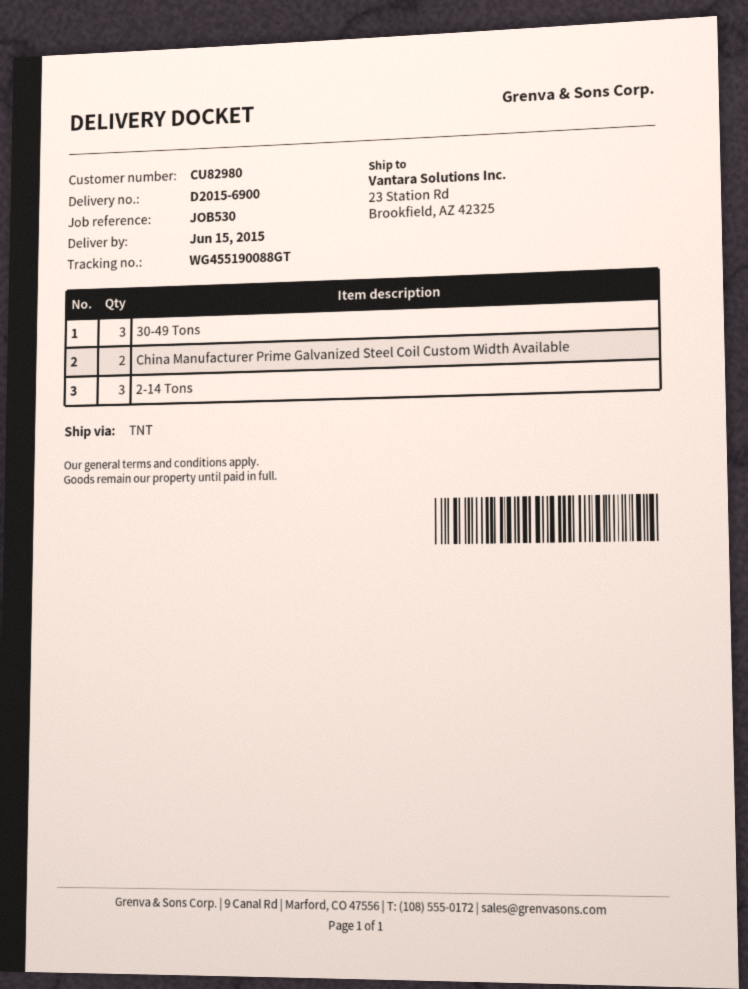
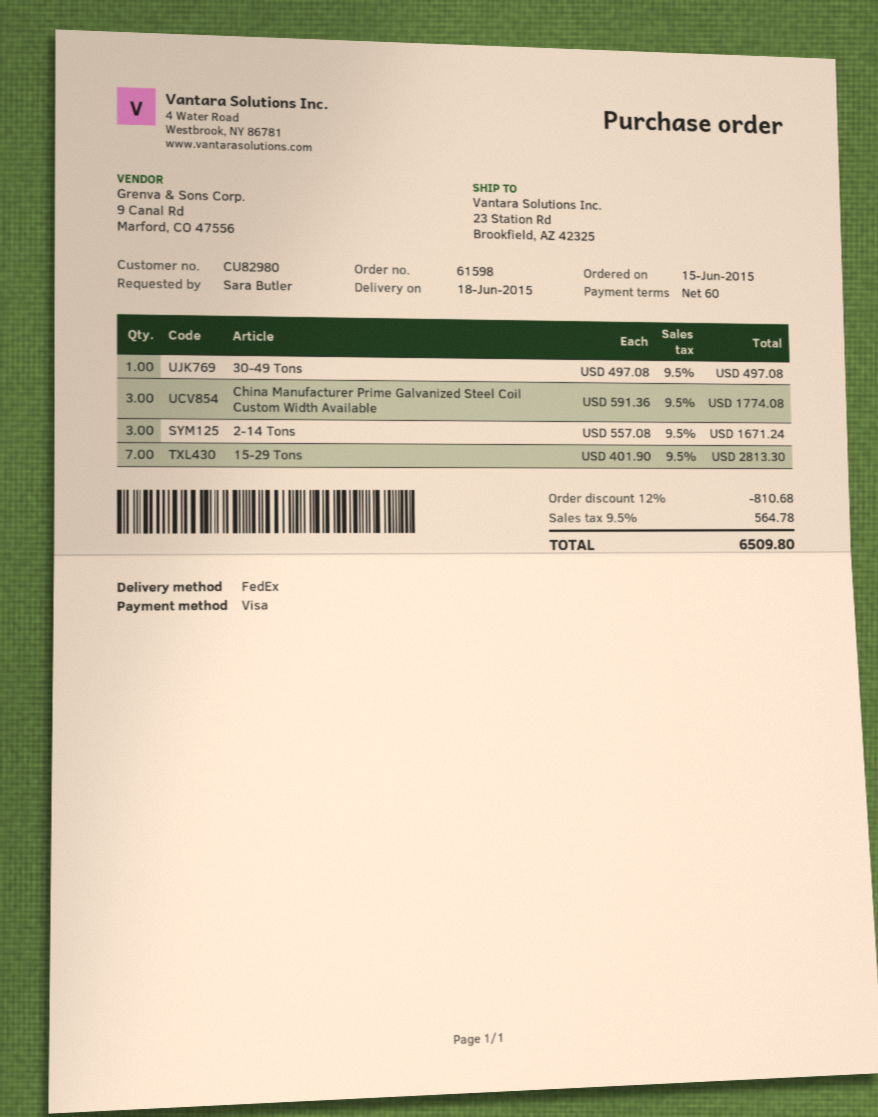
delivery date: 2015-06-15 -> 2015-06-18
shipping method: TNT -> FedEx
30-49 Tons: 3 -> 1
China Manufacturer Prime Galvanized Steel Coil Custom Width Available: 2 -> 3
15-29 Tons: none -> 7

